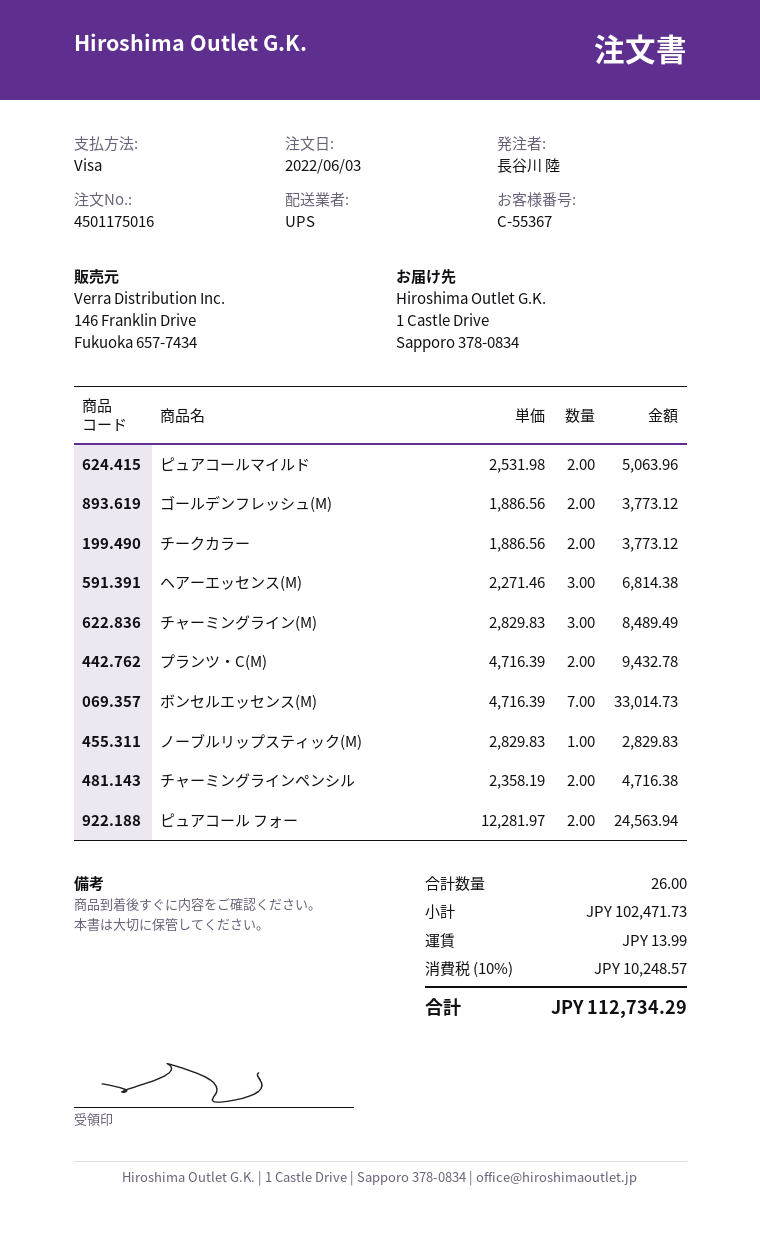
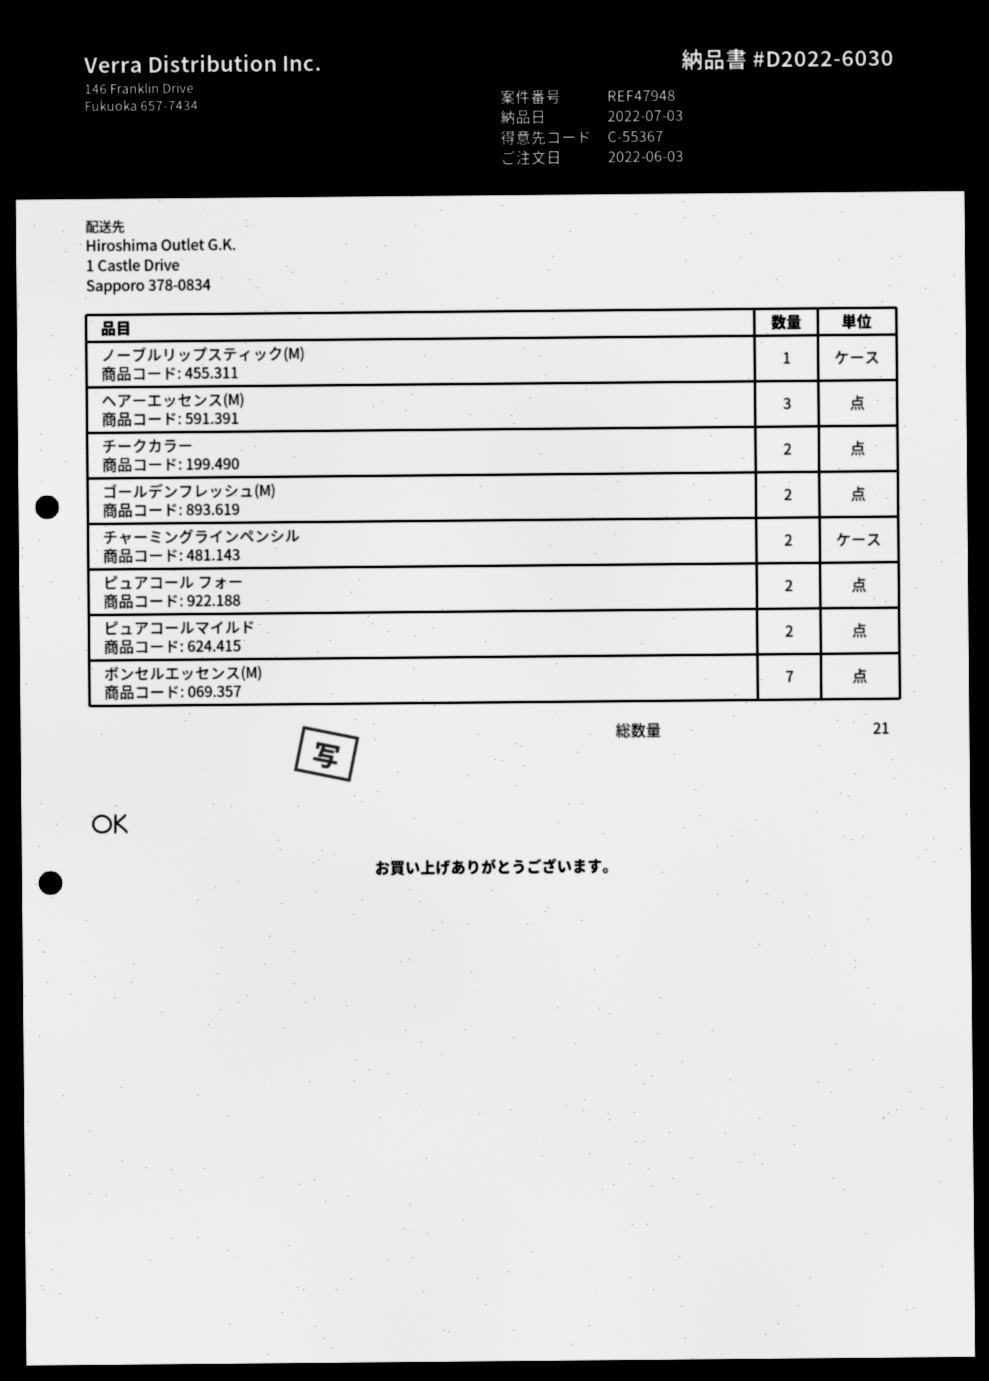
チャーミングライン(M): 3 -> none
プランツ・C(M): 2 -> none
total quantity: 26 -> 21

